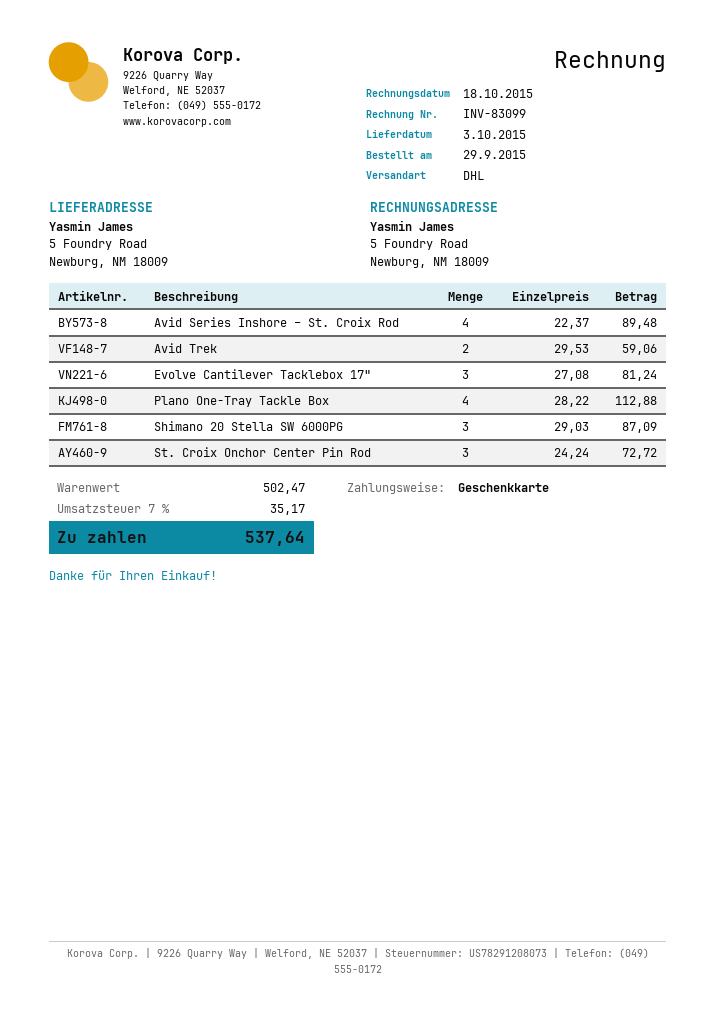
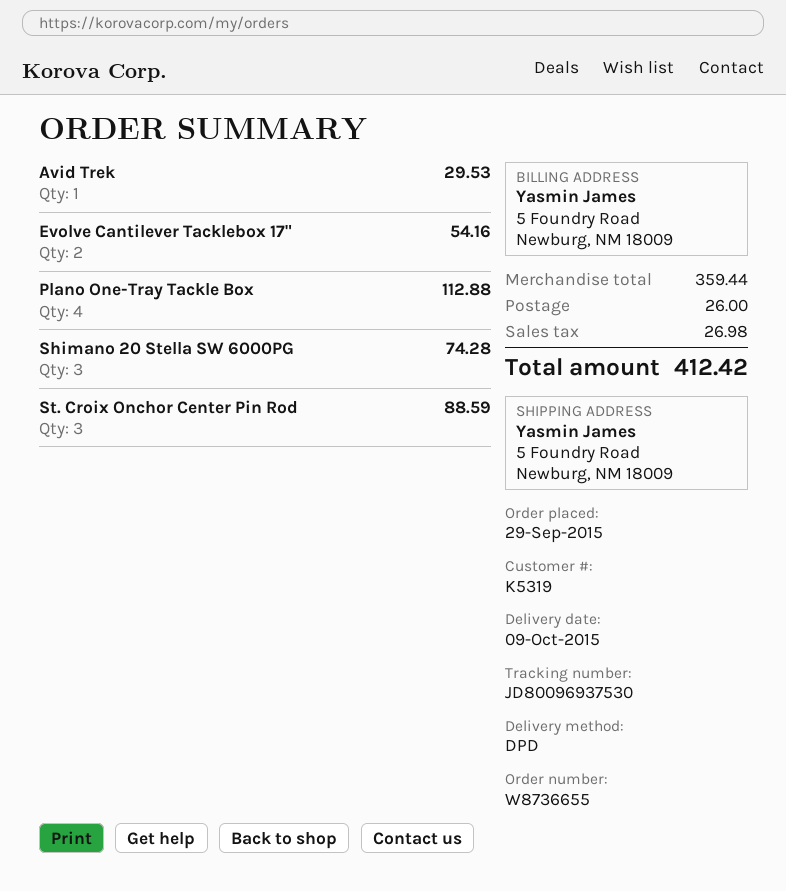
delivery date: 2015-10-03 -> 2015-10-09
shipping method: DHL -> DPD
Avid Series Inshore – St. Croix Rod: 4 for 89.48 -> none
Avid Trek: 2 for 59.06 -> 1 for 29.53
Evolve Cantilever Tacklebox 17": 3 for 81.24 -> 2 for 54.16
Shimano 20 Stella SW 6000PG: 3 for 87.09 -> 3 for 74.28
St. Croix Onchor Center Pin Rod: 3 for 72.72 -> 3 for 88.59
subtotal: 502.47 -> 359.44
shipping: none -> 26.00
tax: 35.17 -> 26.98
total: 537.64 -> 412.42

